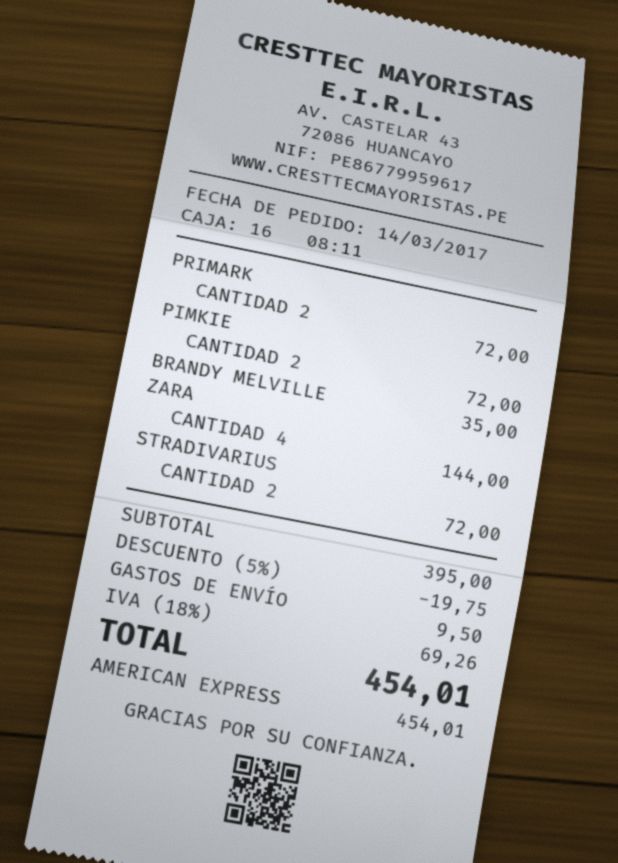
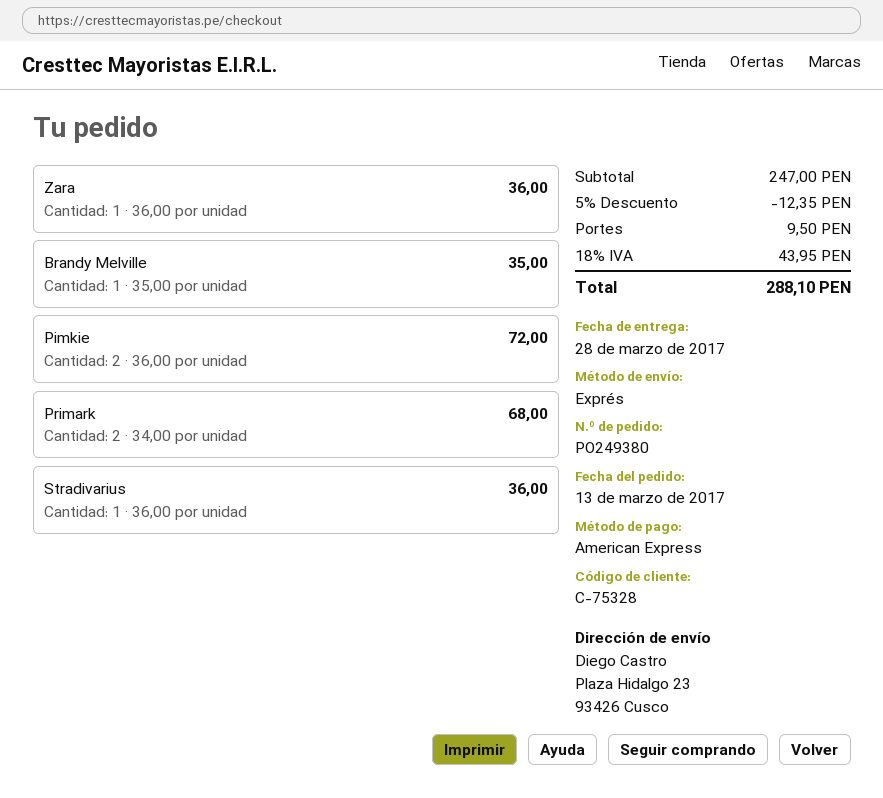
order date: 2017-03-14 -> 2017-03-13
PRIMARK: 2 for 72.00 -> 2 for 68.00
ZARA: 4 for 144.00 -> 1 for 36.00
STRADIVARIUS: 2 for 72.00 -> 1 for 36.00
subtotal: 395.00 -> 247.00
discount: 5% = 19.75 -> 5% = 12.35
tax: 18% = 69.26 -> 18% = 43.95
total: 454.01 -> 288.10

